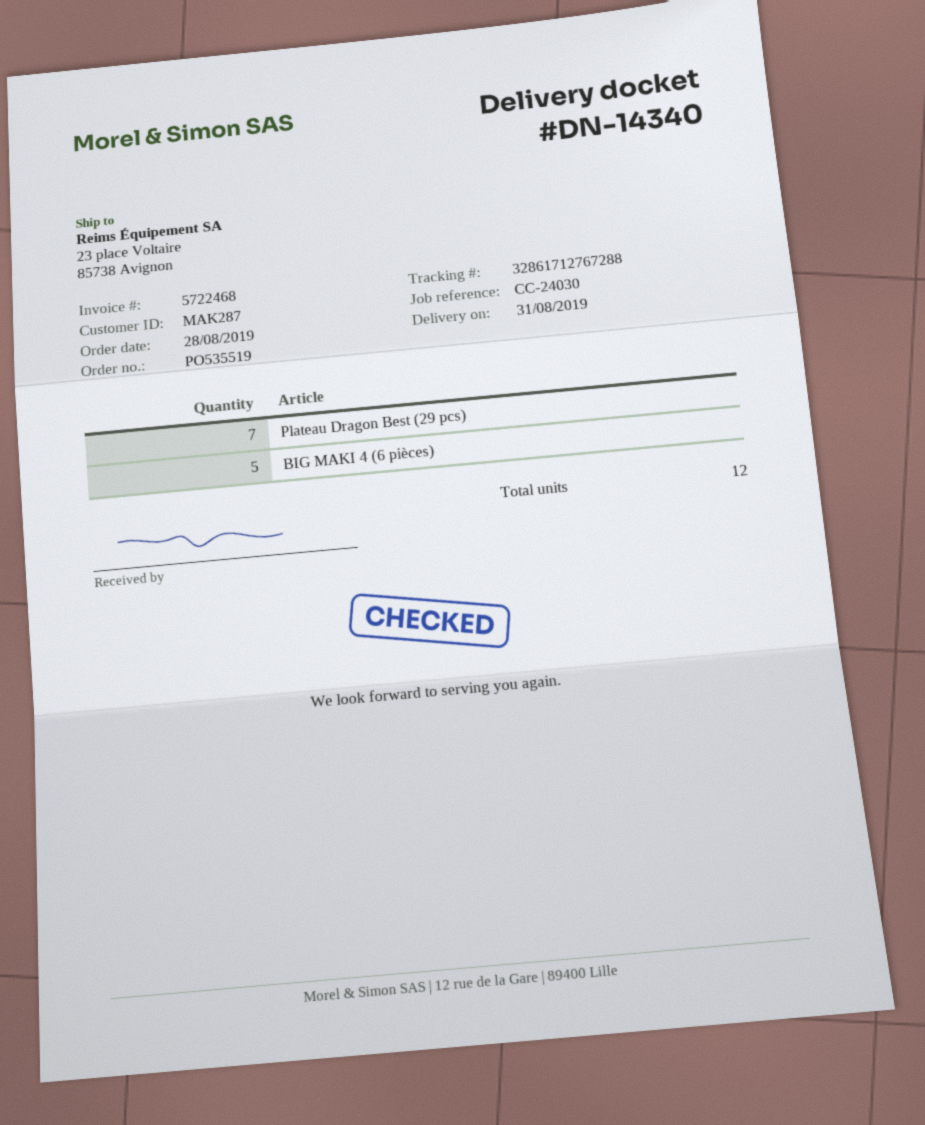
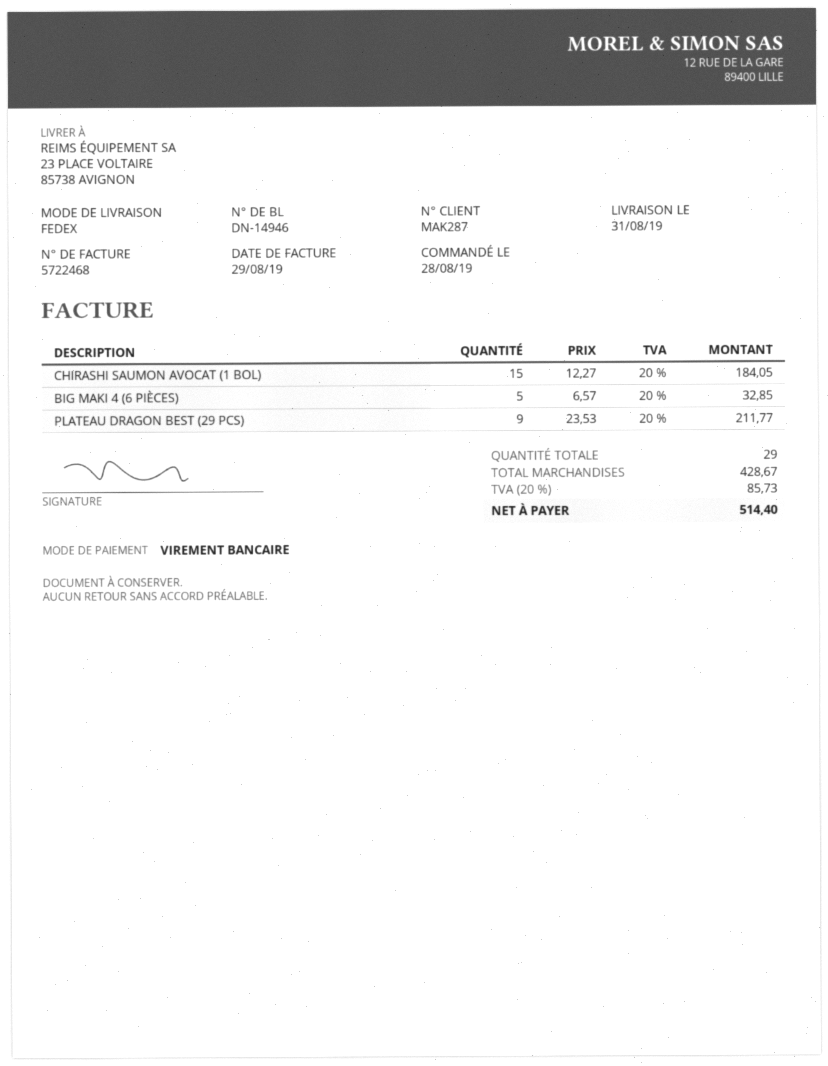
delivery note number: DN-14340 -> DN-14946
Plateau Dragon Best (29 pcs): 7 -> 9
CHIRASHI SAUMON AVOCAT (1 BOL): none -> 15
total quantity: 12 -> 29

